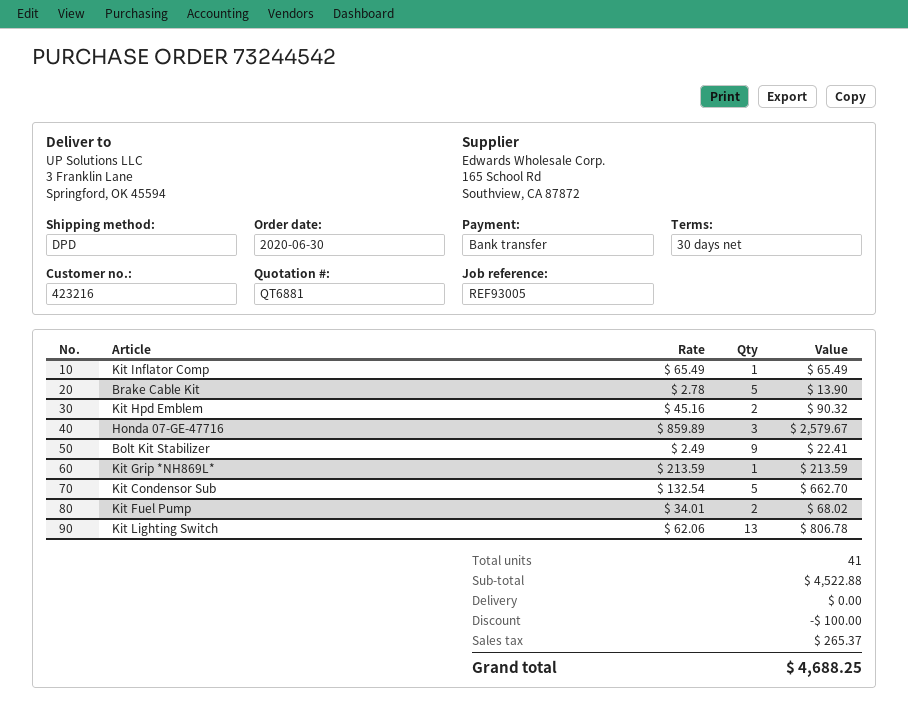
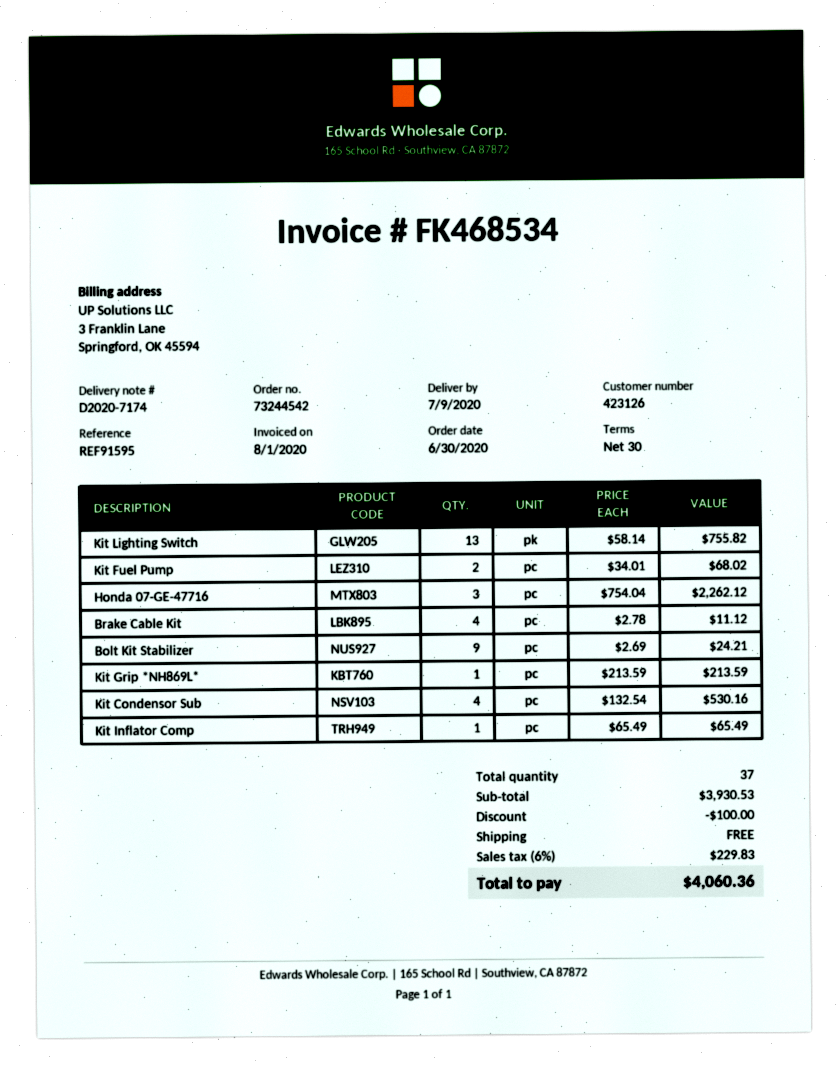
customer number: 423216 -> 423126
reference: REF93005 -> REF91595
Brake Cable Kit: 5 x 2.78 = 13.90 -> 4 x 2.78 = 11.12
Kit Hpd Emblem: 2 x 45.16 = 90.32 -> none
Honda 07-GE-47716: 3 x 859.89 = 2579.67 -> 3 x 754.04 = 2262.12
Bolt Kit Stabilizer: 9 x 2.49 = 22.41 -> 9 x 2.69 = 24.21
Kit Condensor Sub: 5 x 132.54 = 662.70 -> 4 x 132.54 = 530.16
Kit Lighting Switch: 13 x 62.06 = 806.78 -> 13 x 58.14 = 755.82
total quantity: 41 -> 37
subtotal: 4522.88 -> 3930.53
tax: 265.37 -> 229.83
total: 4688.25 -> 4060.36

